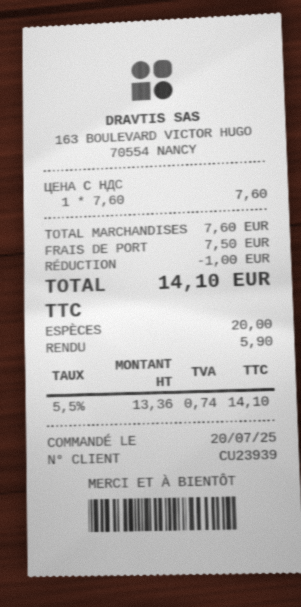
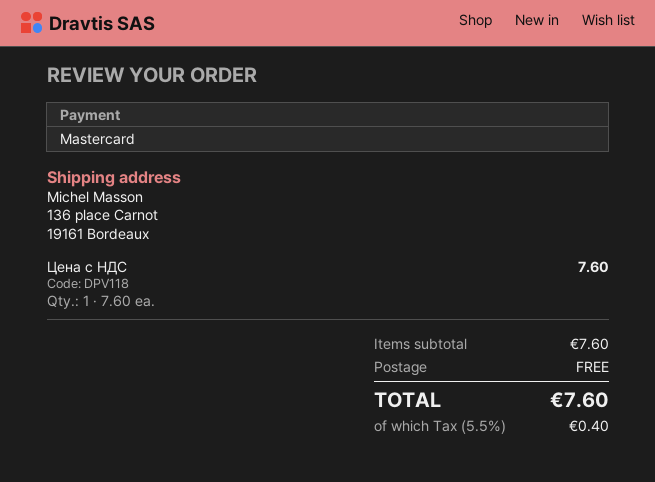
payment method: cash -> Mastercard
discount: 1.00 -> none
shipping: 7.50 -> 0.00
tax: 5.5% = 0.74 -> 5.5% = 0.40
total: 14.10 -> 7.60

